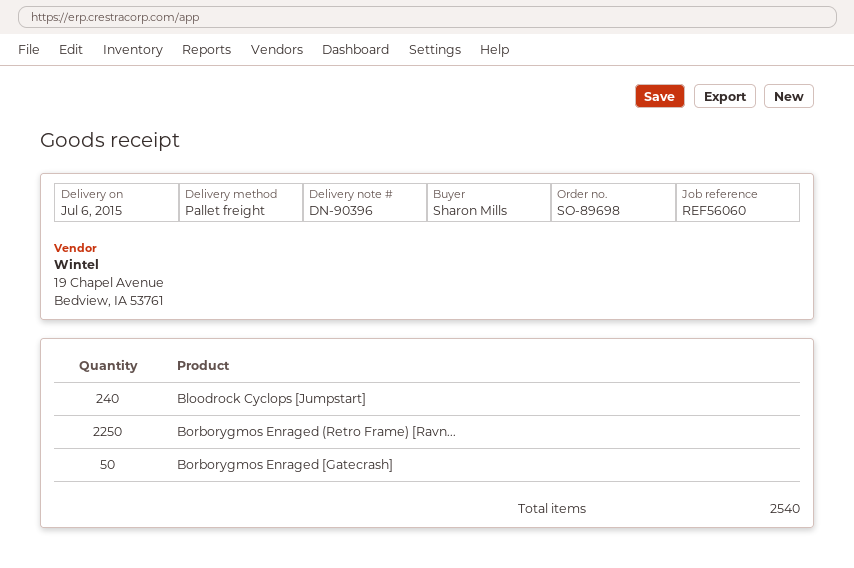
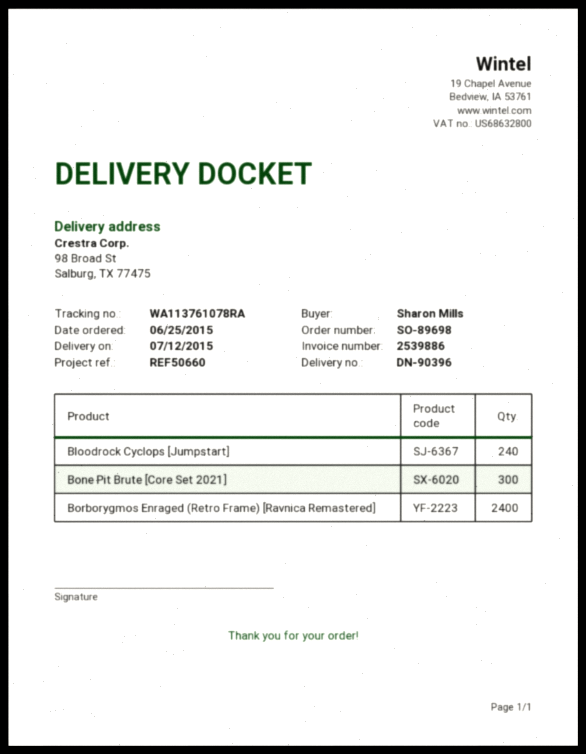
delivery date: 2015-07-06 -> 2015-07-12
reference: REF56060 -> REF50660
Borborygmos Enraged (Retro Frame) [Ravn...: 2250 -> 2400
Borborygmos Enraged [Gatecrash]: 50 -> none
Bone Pit Brute [Core Set 2021]: none -> 300

